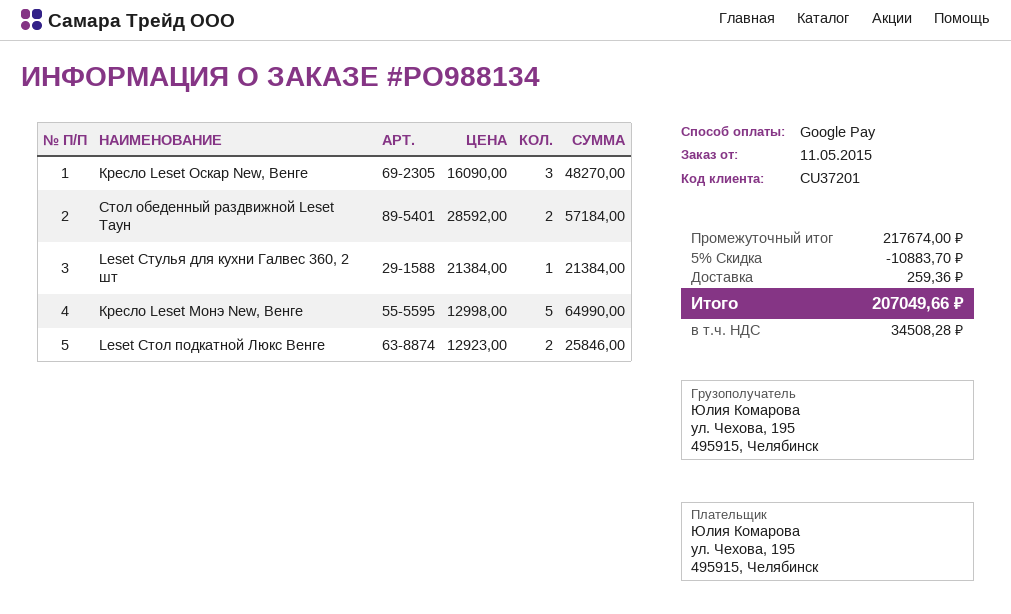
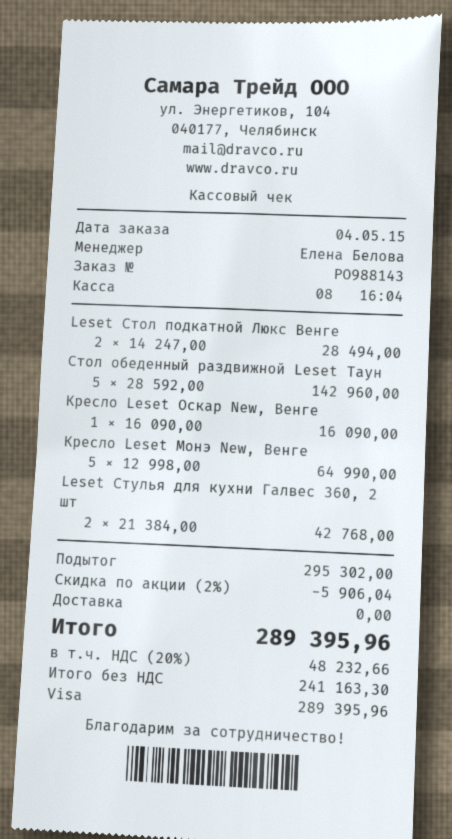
order number: PO988134 -> PO988143
order date: 2015-05-11 -> 2015-05-04
payment method: Google Pay -> Visa
Кресло Leset Оскар New, Венге: 3 x 16090.00 = 48270.00 -> 1 x 16090.00 = 16090.00
Стол обеденный раздвижной Leset Таун: 2 x 28592.00 = 57184.00 -> 5 x 28592.00 = 142960.00
Leset Стулья для кухни Галвес 360, 2 шт: 1 x 21384.00 = 21384.00 -> 2 x 21384.00 = 42768.00
Leset Стол подкатной Люкс Венге: 2 x 12923.00 = 25846.00 -> 2 x 14247.00 = 28494.00
subtotal: 217674.00 -> 295302.00
discount: 5% = 10883.70 -> 2% = 5906.04
shipping: 259.36 -> 0.00
tax: 34508.28 -> 48232.66
total: 207049.66 -> 289395.96

